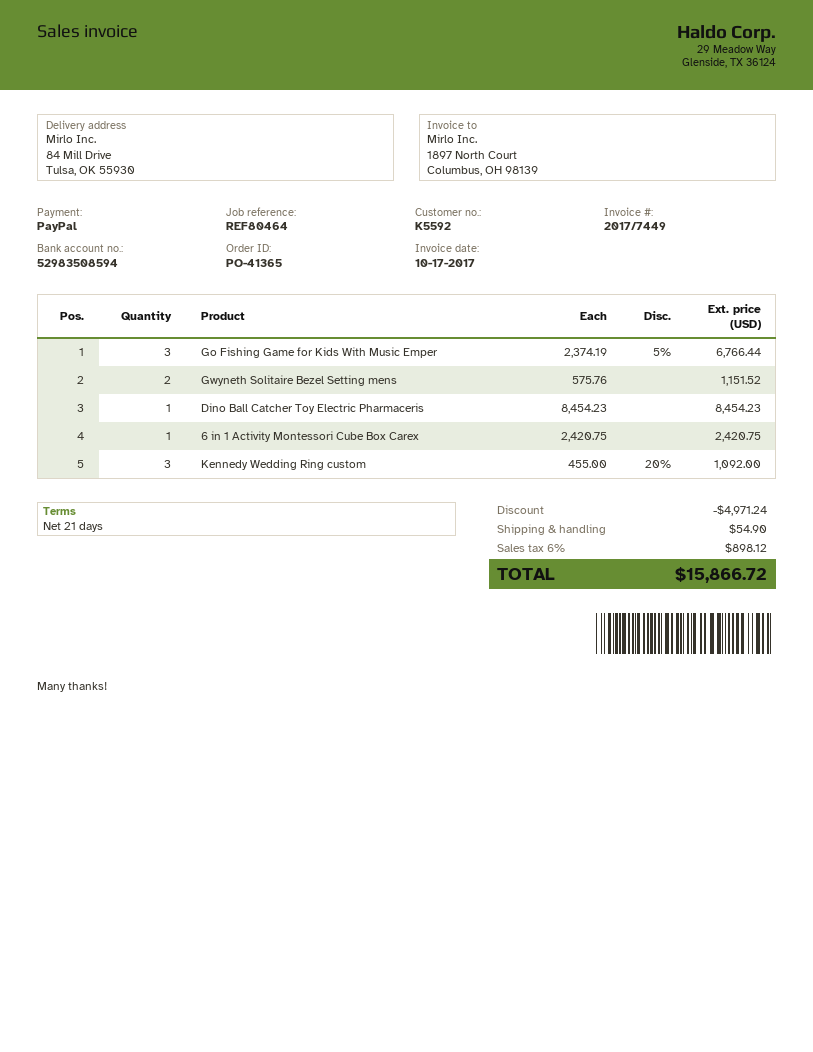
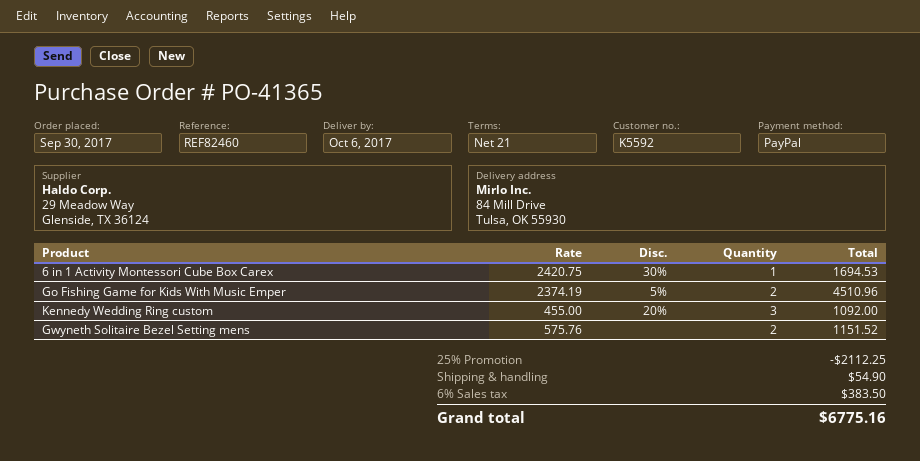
reference: REF80464 -> REF82460
Go Fishing Game for Kids With Music Emper: 3 x 2374.19 - 5% = 6766.44 -> 2 x 2374.19 - 5% = 4510.96
Dino Ball Catcher Toy Electric Pharmaceris: 1 x 8454.23 = 8454.23 -> none
6 in 1 Activity Montessori Cube Box Carex: 1 x 2420.75 = 2420.75 -> 1 x 2420.75 - 30% = 1694.53
discount: 4971.24 -> 2112.25
tax: 6% = 898.12 -> 6% = 383.50
total: 15866.72 -> 6775.16

